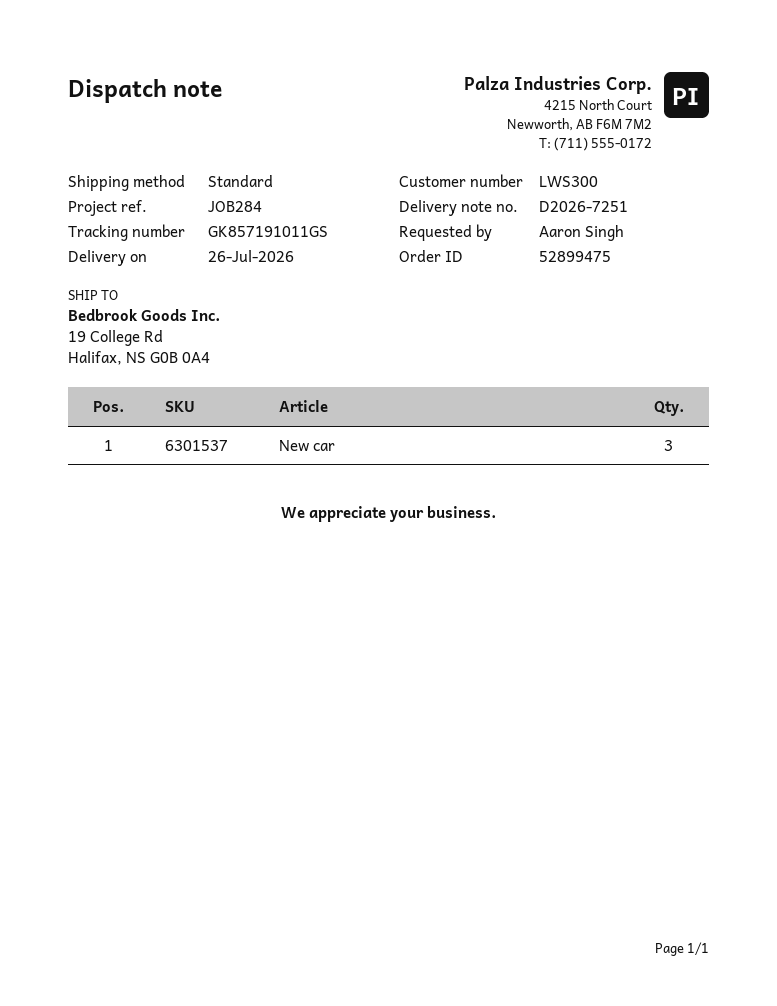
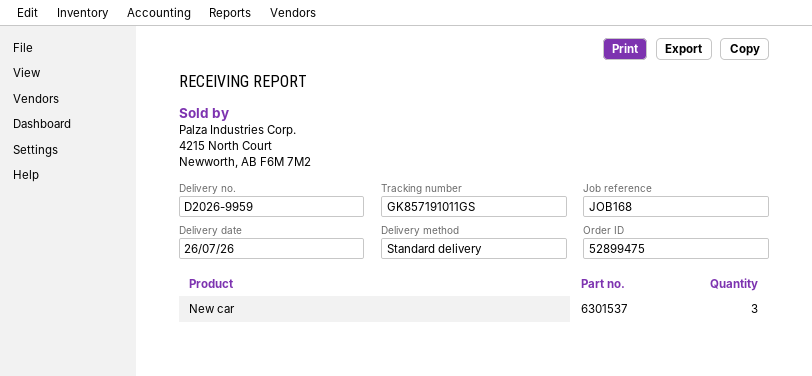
delivery note number: D2026-7251 -> D2026-9959
reference: JOB284 -> JOB168

